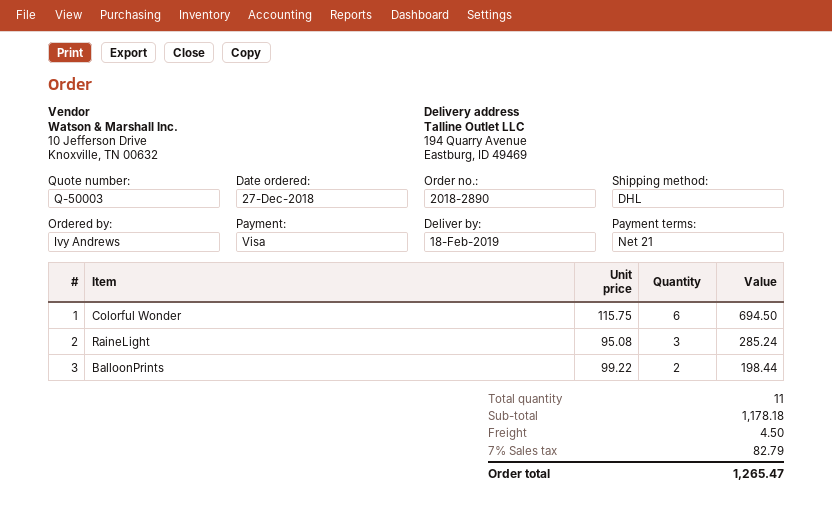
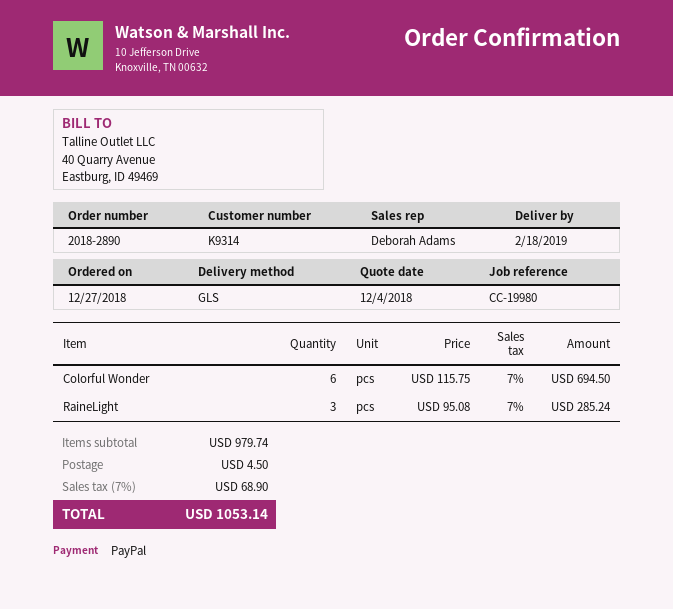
payment method: Visa -> PayPal
shipping method: DHL -> GLS
BalloonPrints: 2 x 99.22 = 198.44 -> none
subtotal: 1178.18 -> 979.74
tax: 7% = 82.79 -> 7% = 68.90
total: 1265.47 -> 1053.14

